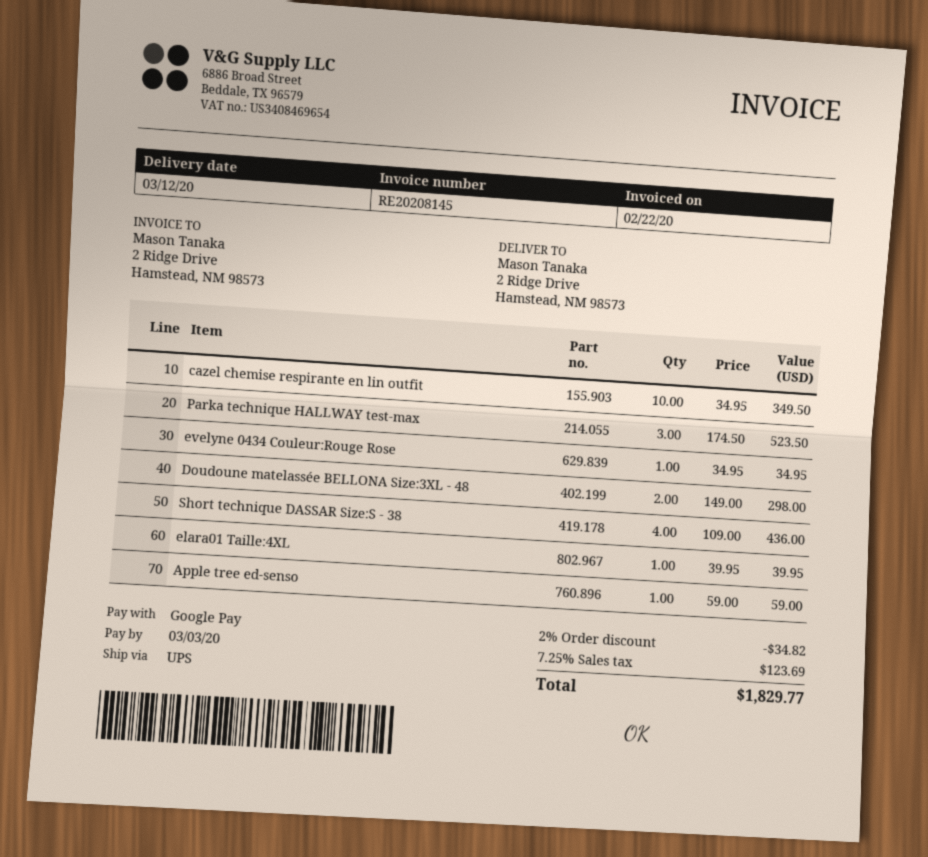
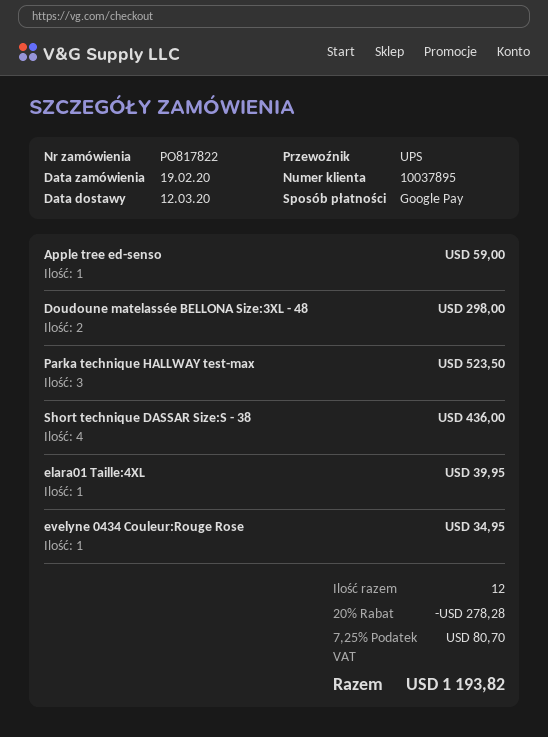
cazel chemise respirante en lin outfit: 10 for 349.50 -> none
discount: 2% = 34.82 -> 20% = 278.28
tax: 7.25% = 123.69 -> 7.25% = 80.70
total: 1829.77 -> 1193.82

